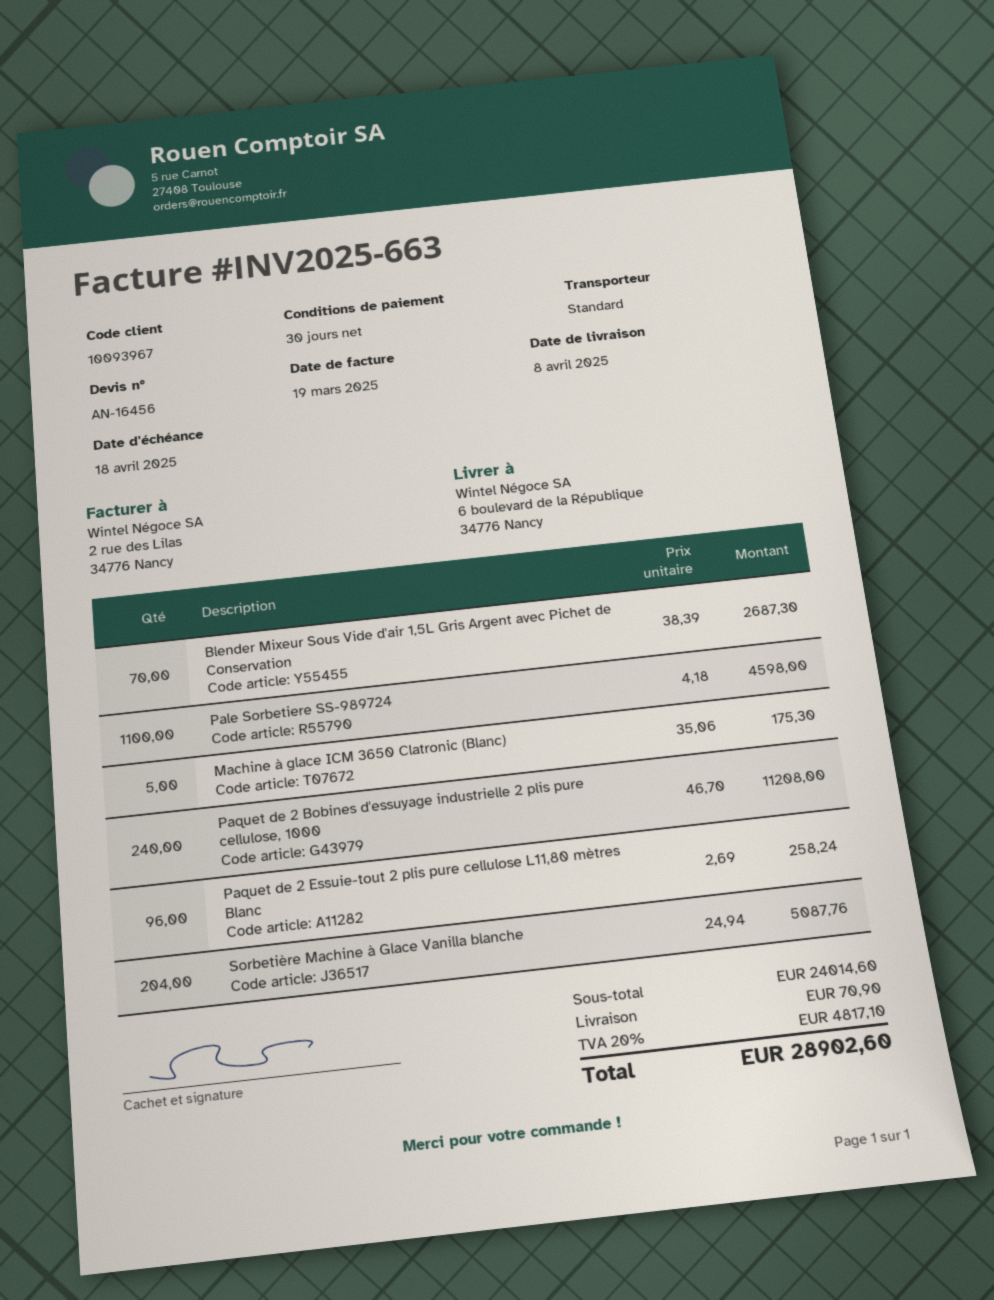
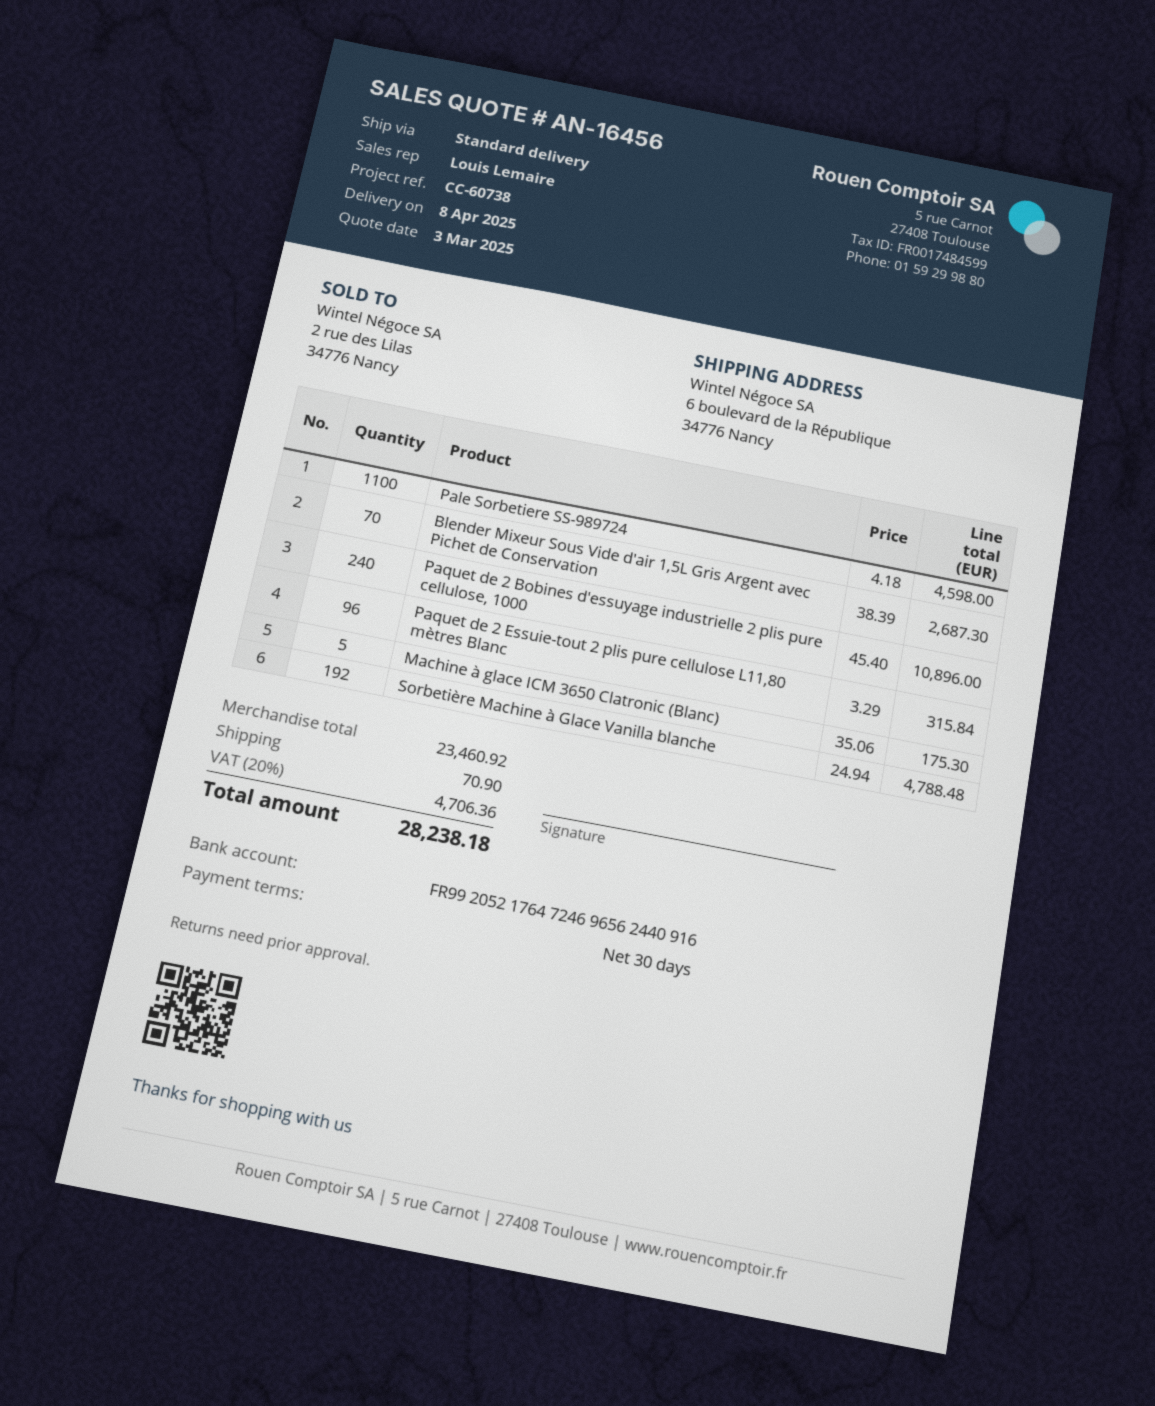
Paquet de 2 Bobines d'essuyage industrielle 2 plis pure cellulose, 1000: 240 x 46.70 = 11208.00 -> 240 x 45.40 = 10896.00
Paquet de 2 Essuie-tout 2 plis pure cellulose L11,80 mètres Blanc: 96 x 2.69 = 258.24 -> 96 x 3.29 = 315.84
Sorbetière Machine à Glace Vanilla blanche: 204 x 24.94 = 5087.76 -> 192 x 24.94 = 4788.48
subtotal: 24014.60 -> 23460.92
tax: 20% = 4817.10 -> 20% = 4706.36
total: 28902.60 -> 28238.18

